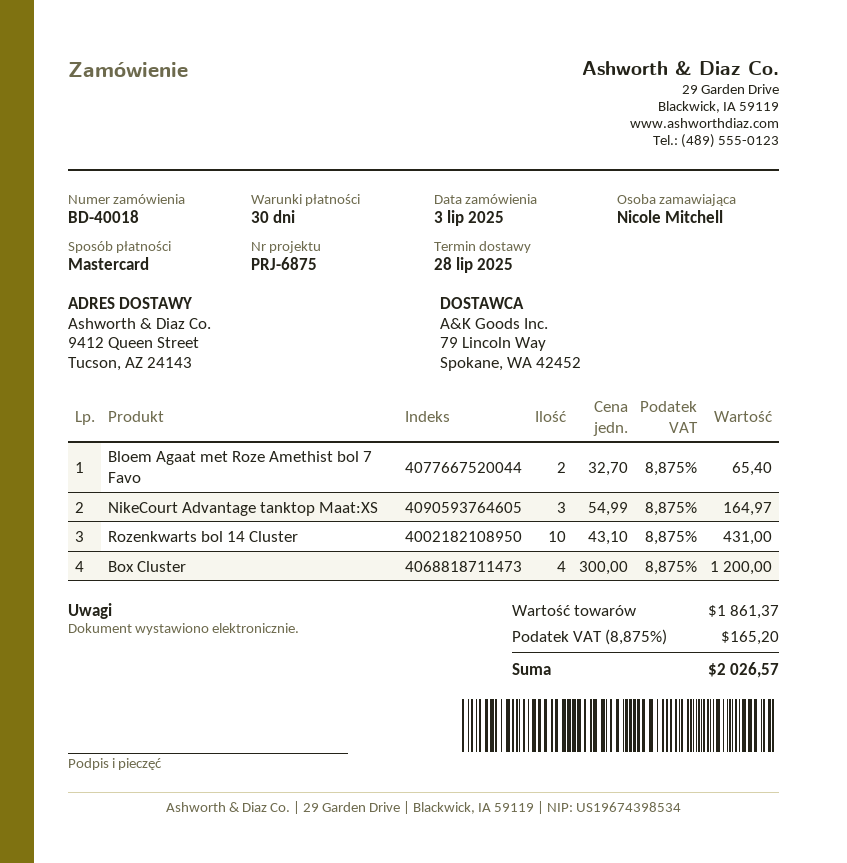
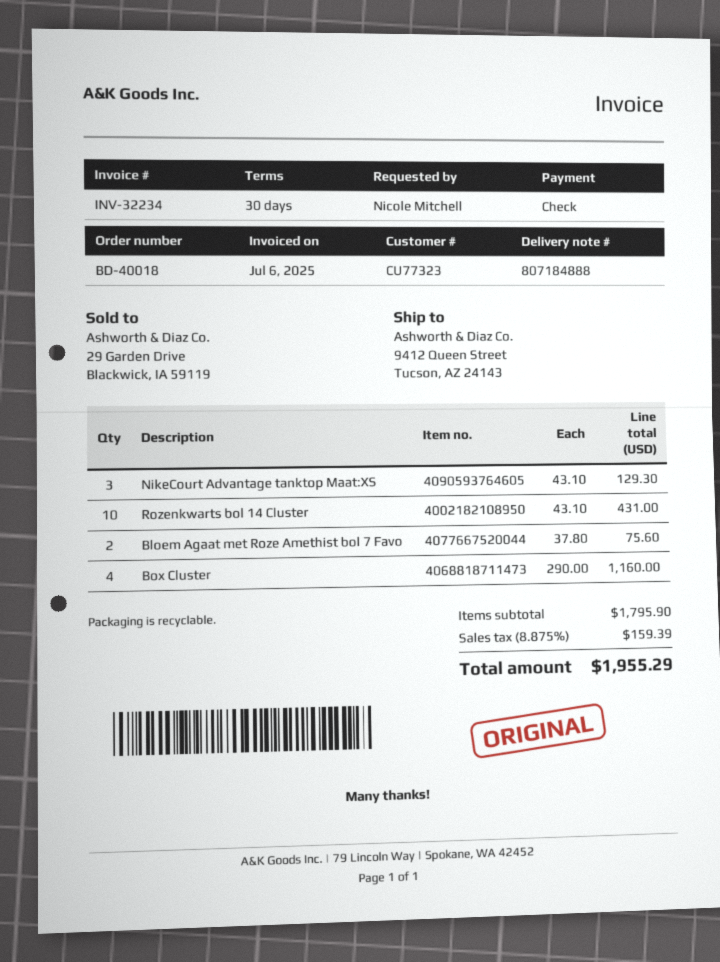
payment method: Mastercard -> cheque
Bloem Agaat met Roze Amethist bol 7 Favo: 2 x 32.70 = 65.40 -> 2 x 37.80 = 75.60
NikeCourt Advantage tanktop Maat:XS: 3 x 54.99 = 164.97 -> 3 x 43.10 = 129.30
Box Cluster: 4 x 300.00 = 1200.00 -> 4 x 290.00 = 1160.00
subtotal: 1861.37 -> 1795.90
tax: 8.875% = 165.20 -> 8.875% = 159.39
total: 2026.57 -> 1955.29

